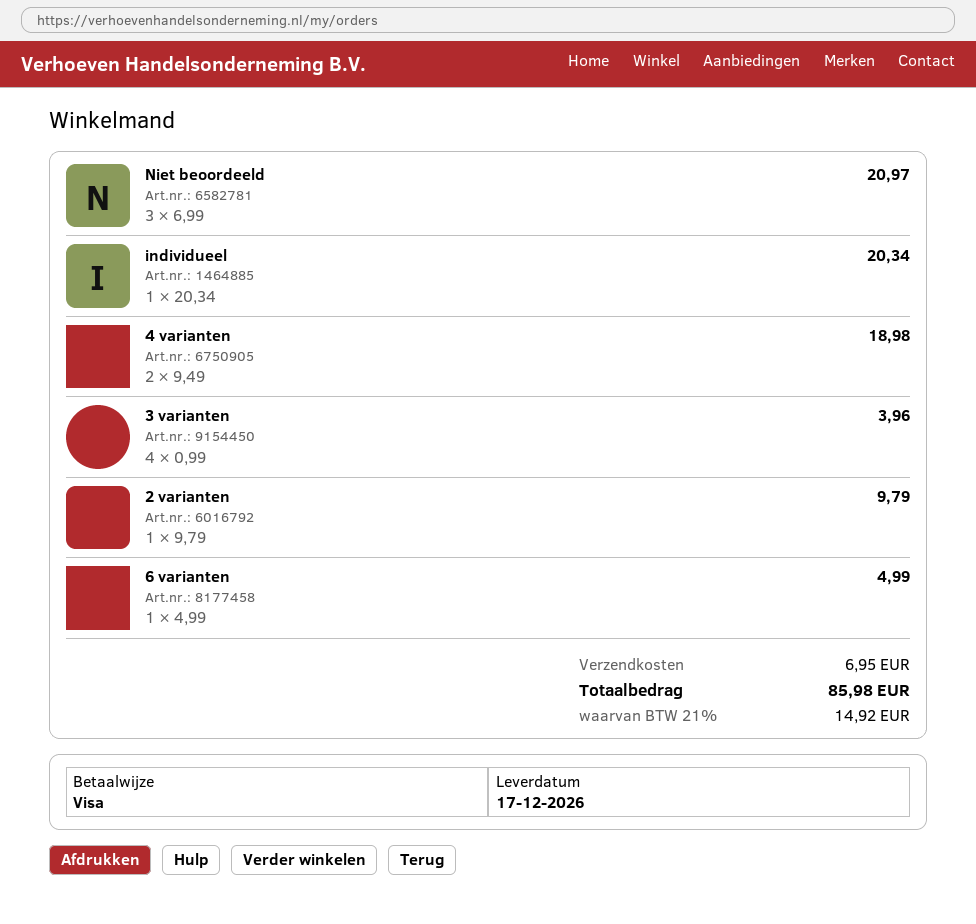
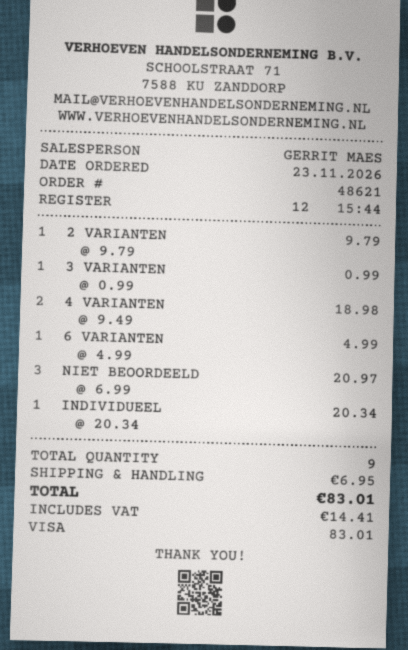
3 varianten: 4 x 0.99 = 3.96 -> 1 x 0.99 = 0.99
tax: 14.92 -> 14.41
total: 85.98 -> 83.01

